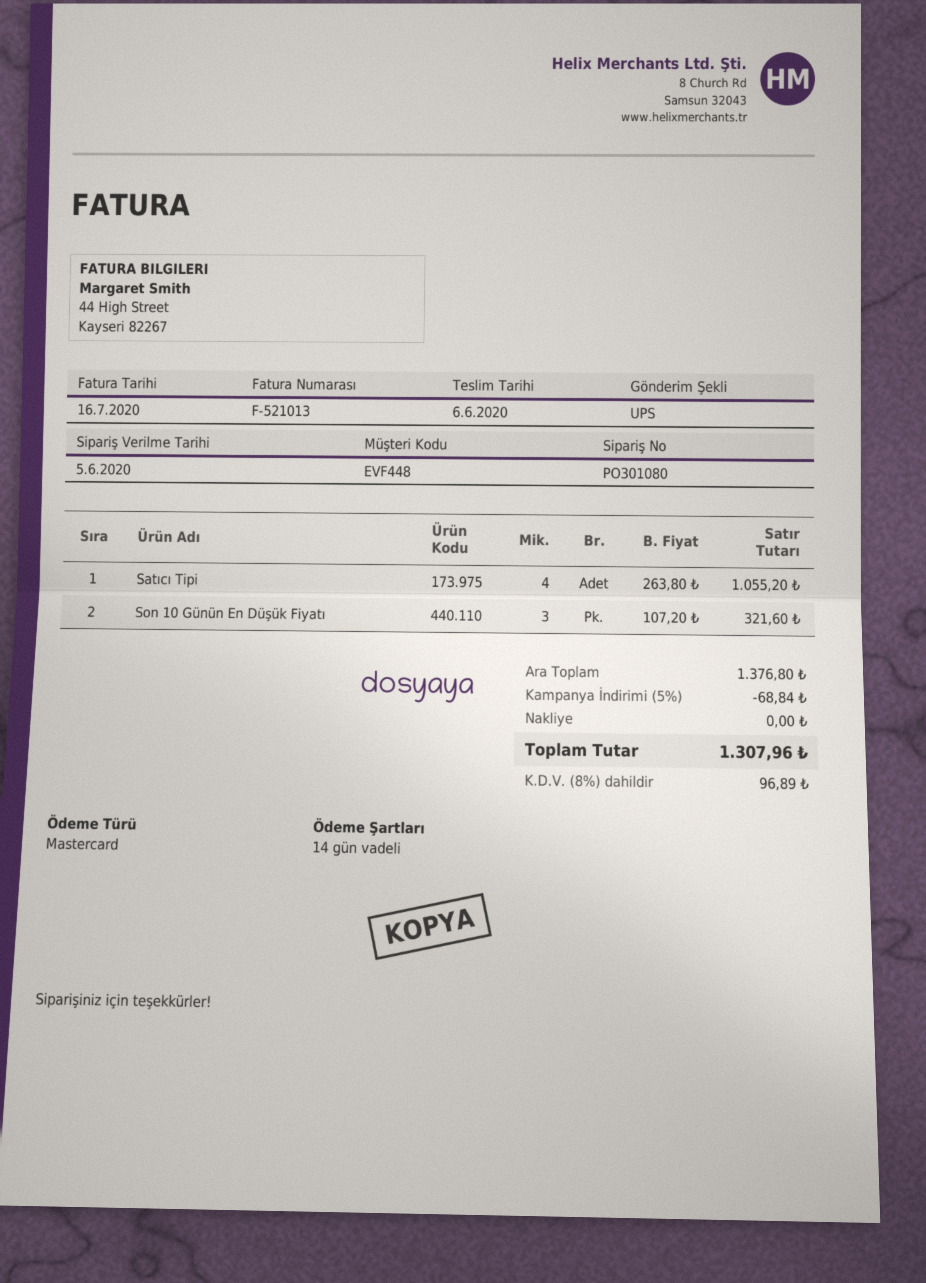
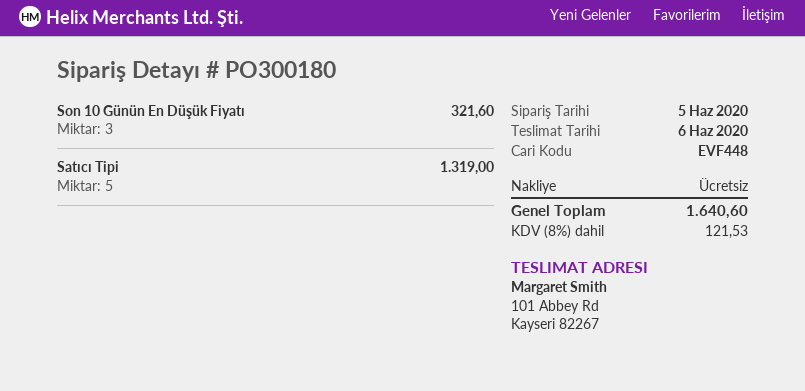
order number: PO301080 -> PO300180
Satıcı Tipi: 4 for 1055.20 -> 5 for 1319.00
discount: 5% = 68.84 -> none
tax: 8% = 96.89 -> 8% = 121.53
total: 1307.96 -> 1640.60

